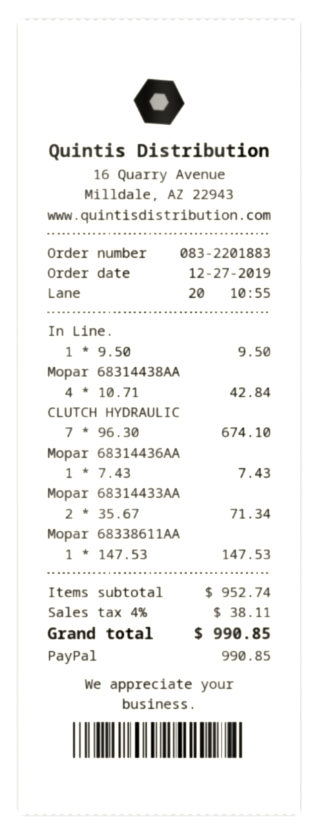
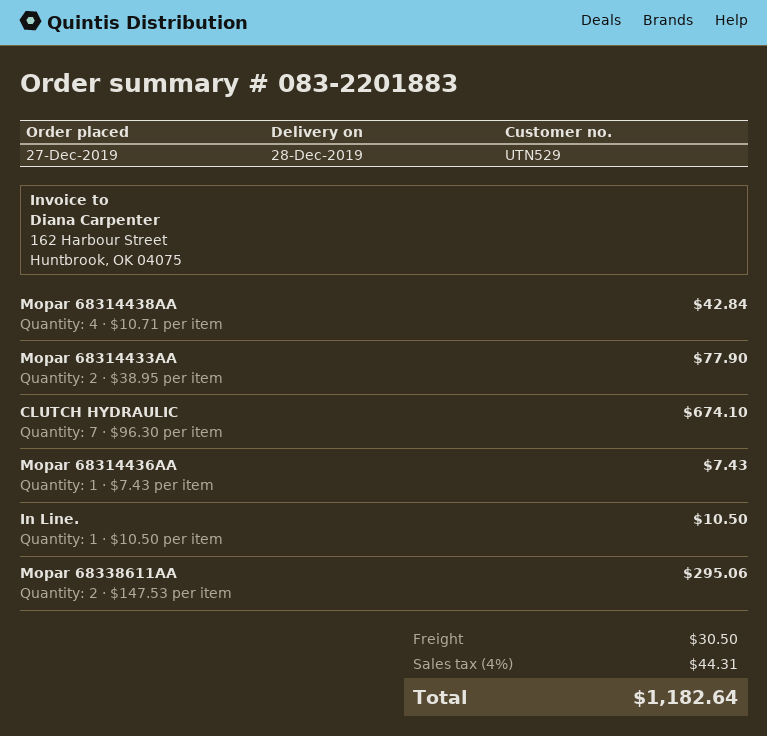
In Line.: 1 x 9.50 = 9.50 -> 1 x 10.50 = 10.50
Mopar 68314433AA: 2 x 35.67 = 71.34 -> 2 x 38.95 = 77.90
Mopar 68338611AA: 1 x 147.53 = 147.53 -> 2 x 147.53 = 295.06
shipping: none -> 30.50
tax: 4% = 38.11 -> 4% = 44.31
total: 990.85 -> 1182.64

